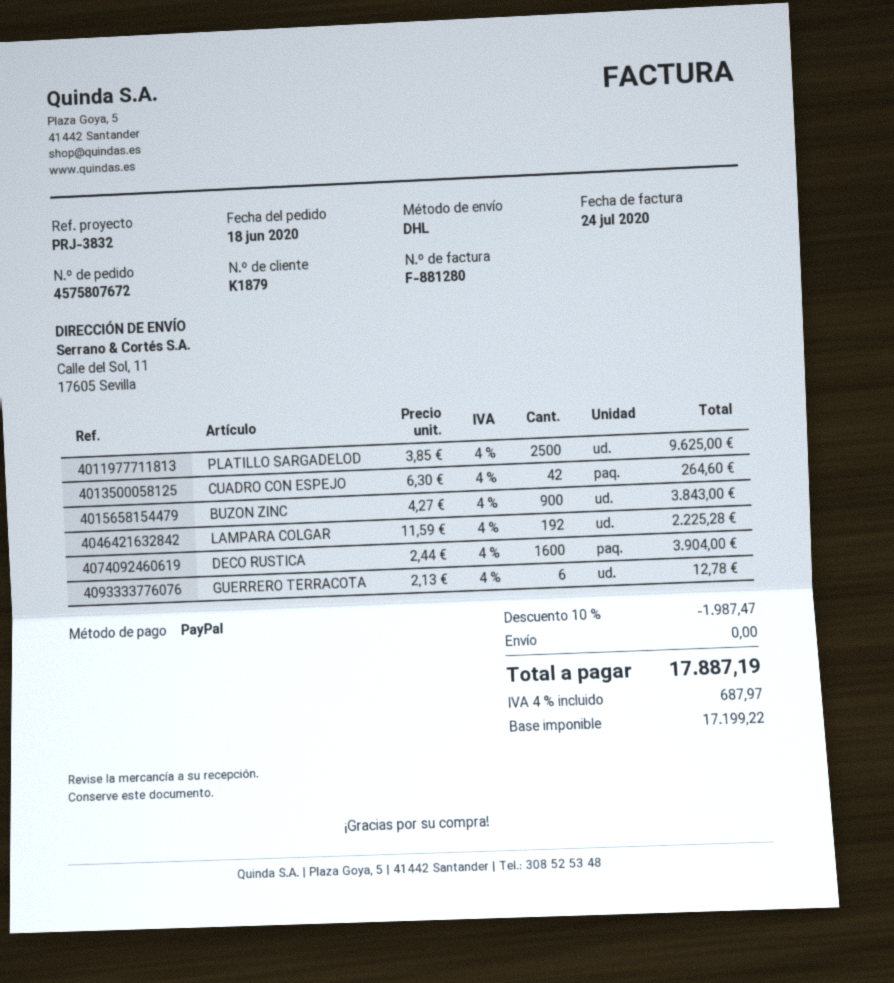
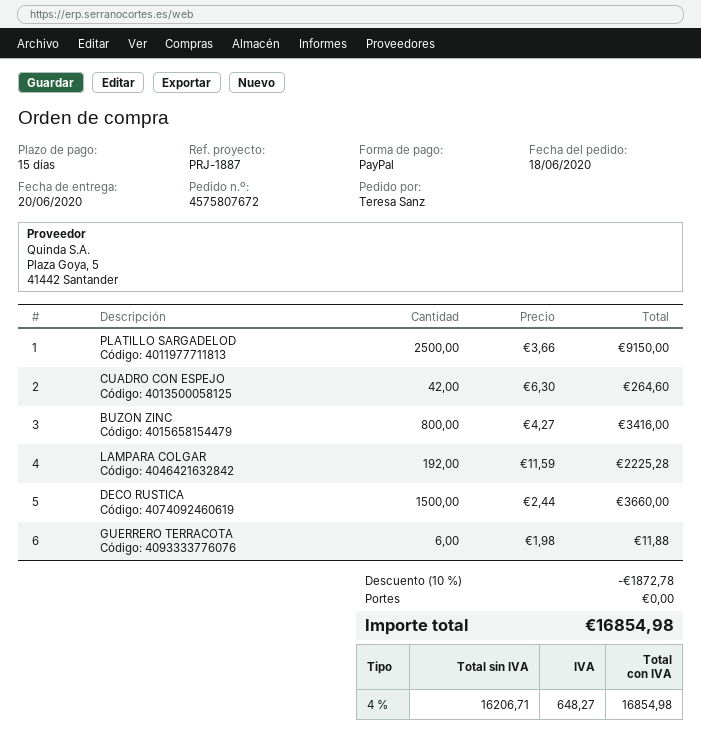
reference: PRJ-3832 -> PRJ-1887
PLATILLO SARGADELOD: 2500 x 3.85 = 9625.00 -> 2500 x 3.66 = 9150.00
BUZON ZINC: 900 x 4.27 = 3843.00 -> 800 x 4.27 = 3416.00
DECO RUSTICA: 1600 x 2.44 = 3904.00 -> 1500 x 2.44 = 3660.00
GUERRERO TERRACOTA: 6 x 2.13 = 12.78 -> 6 x 1.98 = 11.88
discount: 10% = 1987.47 -> 10% = 1872.78
net: 17199.22 -> 16206.71
tax: 4% = 687.97 -> 4% = 648.27
total: 17887.19 -> 16854.98

